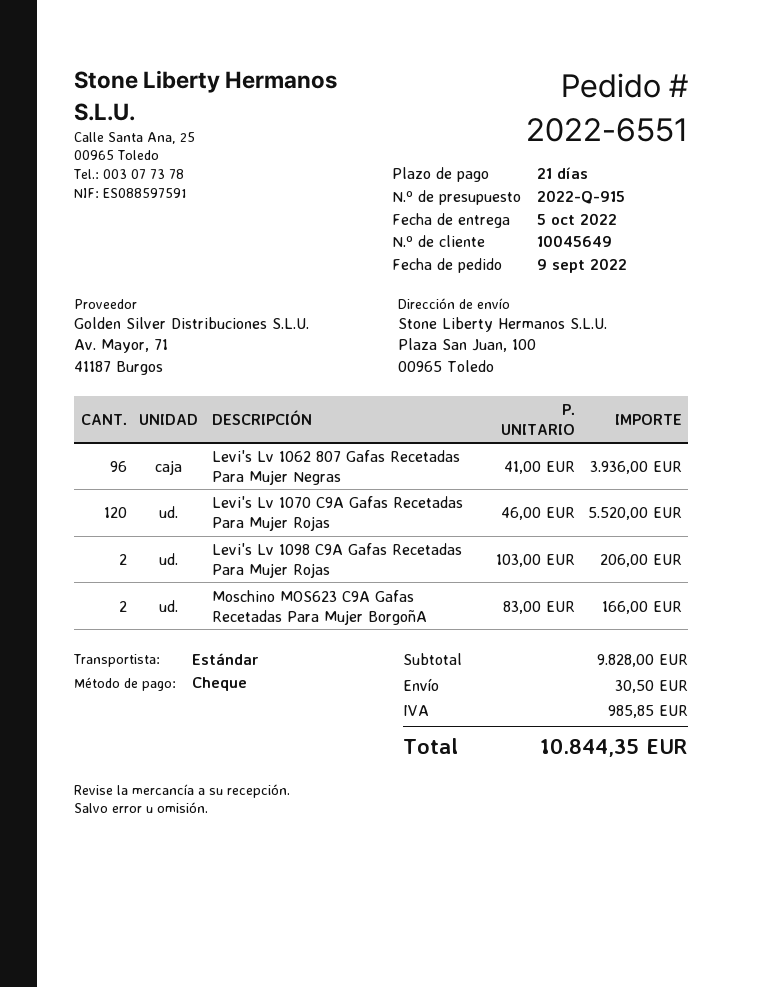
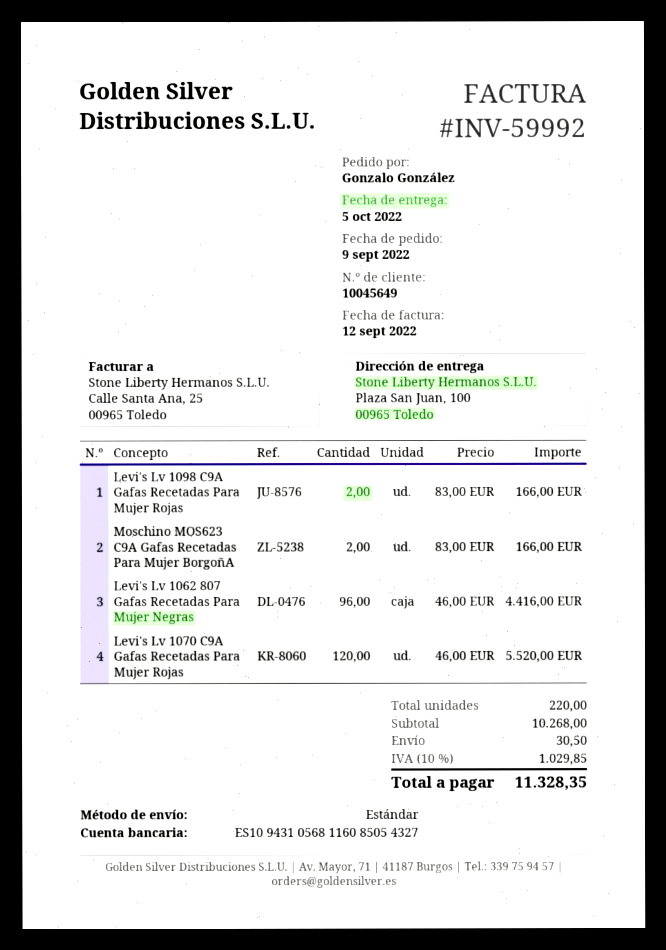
Levi's Lv 1062 807 Gafas Recetadas Para Mujer Negras: 96 x 41.00 = 3936.00 -> 96 x 46.00 = 4416.00
Levi's Lv 1098 C9A Gafas Recetadas Para Mujer Rojas: 2 x 103.00 = 206.00 -> 2 x 83.00 = 166.00
subtotal: 9828.00 -> 10268.00
tax: 985.85 -> 1029.85
total: 10844.35 -> 11328.35

